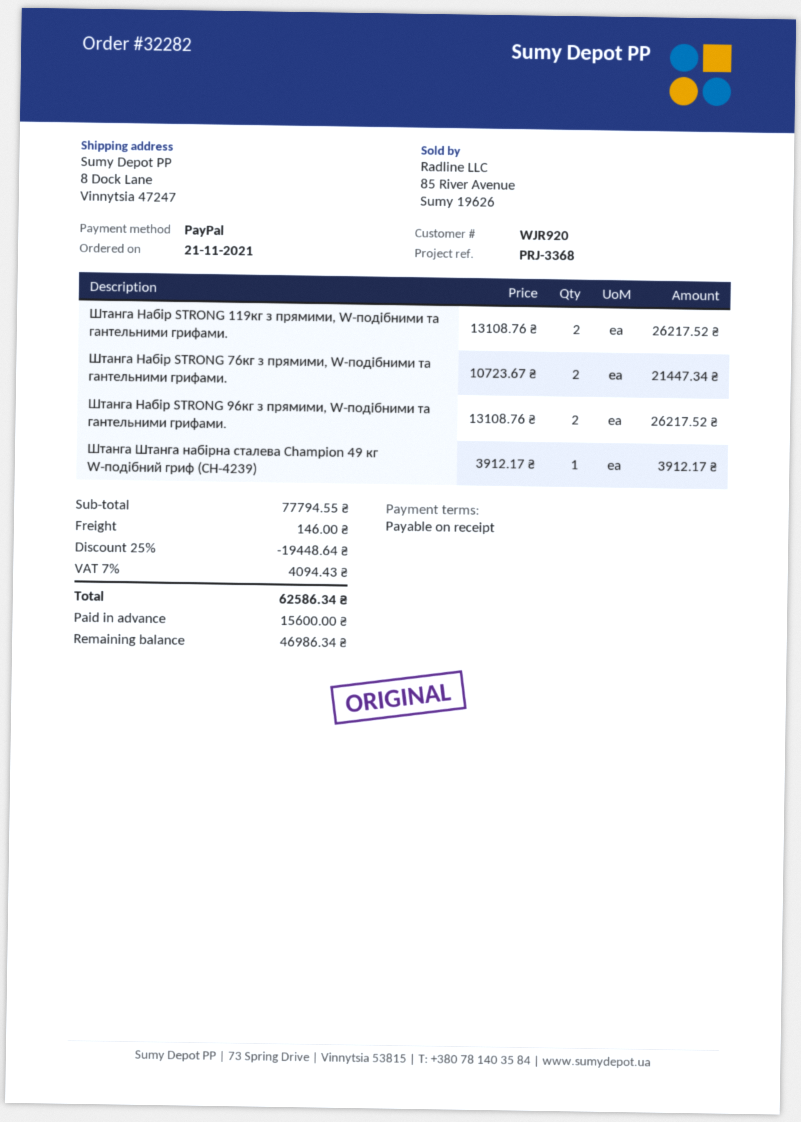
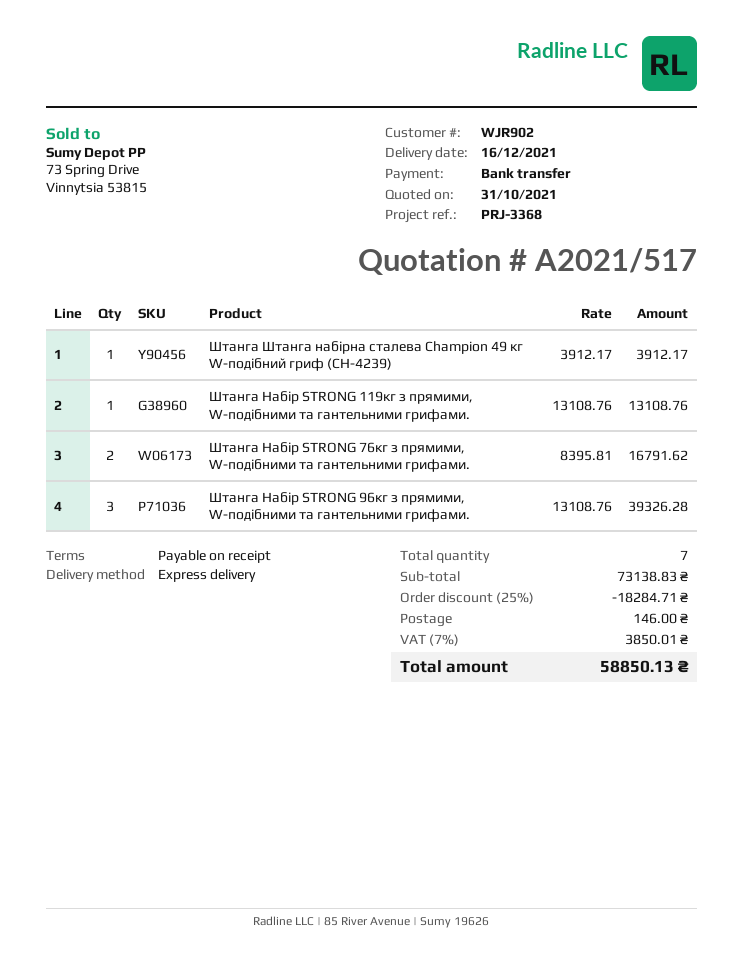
customer number: WJR920 -> WJR902
payment method: PayPal -> bank transfer
Штанга Набір STRONG 119кг з прямими, W-подібними та гантельними грифами.: 2 x 13108.76 = 26217.52 -> 1 x 13108.76 = 13108.76
Штанга Набір STRONG 76кг з прямими, W-подібними та гантельними грифами.: 2 x 10723.67 = 21447.34 -> 2 x 8395.81 = 16791.62
Штанга Набір STRONG 96кг з прямими, W-подібними та гантельними грифами.: 2 x 13108.76 = 26217.52 -> 3 x 13108.76 = 39326.28
subtotal: 77794.55 -> 73138.83
discount: 25% = 19448.64 -> 25% = 18284.71
tax: 7% = 4094.43 -> 7% = 3850.01
total: 62586.34 -> 58850.13

